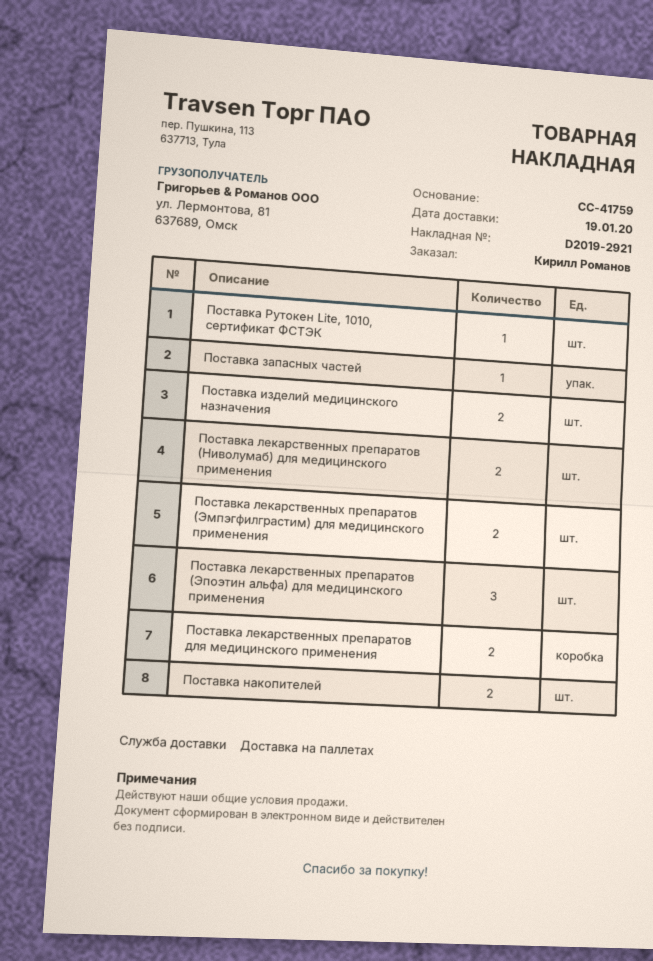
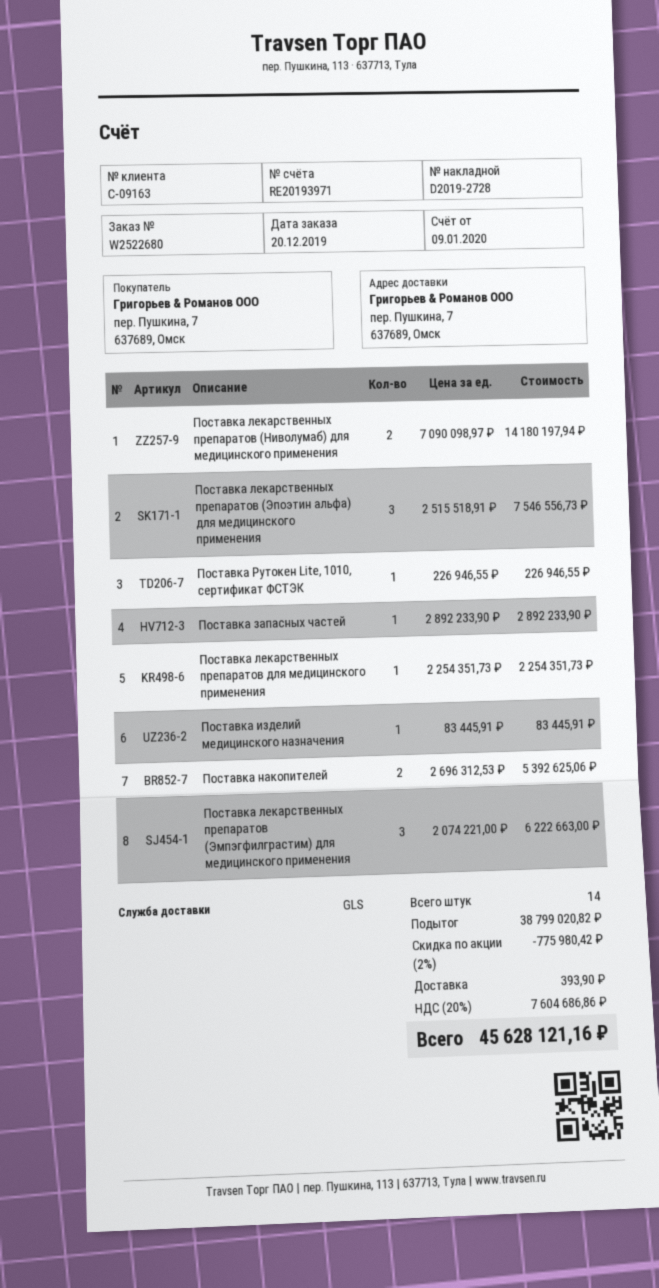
delivery note number: D2019-2921 -> D2019-2728
shipping method: pallet freight -> GLS
ship to: ул. Лермонтова, 81, 637689, Омск -> пер. Пушкина, 7, 637689, Омск
Поставка изделий медицинского назначения: 2 -> 1
Поставка лекарственных препаратов (Эмпэгфилграстим) для медицинского применения: 2 -> 3
Поставка лекарственных препаратов для медицинского применения: 2 -> 1

